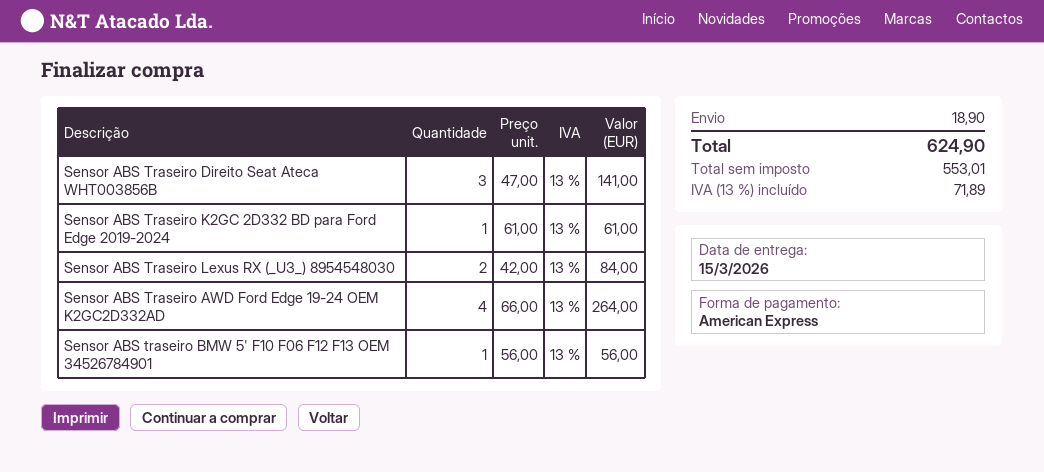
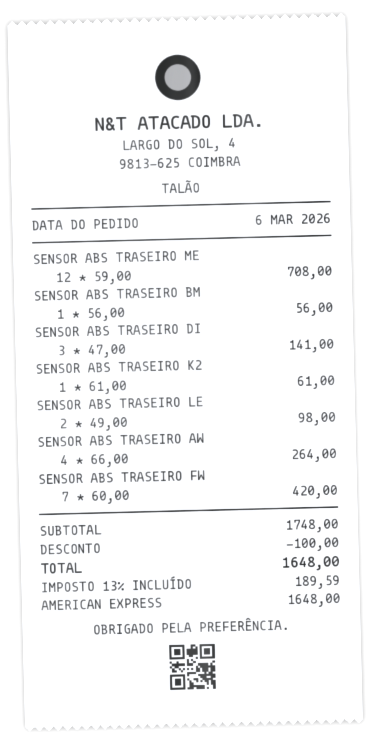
Sensor ABS Traseiro Lexus RX (_U3_) 8954548030: 2 x 42.00 = 84.00 -> 2 x 49.00 = 98.00
SENSOR ABS TRASEIRO ME: none -> 12 x 59.00 = 708.00
SENSOR ABS TRASEIRO FW: none -> 7 x 60.00 = 420.00
discount: none -> 100.00
shipping: 18.90 -> none
tax: 13% = 71.89 -> 13% = 189.59
total: 624.90 -> 1648.00

